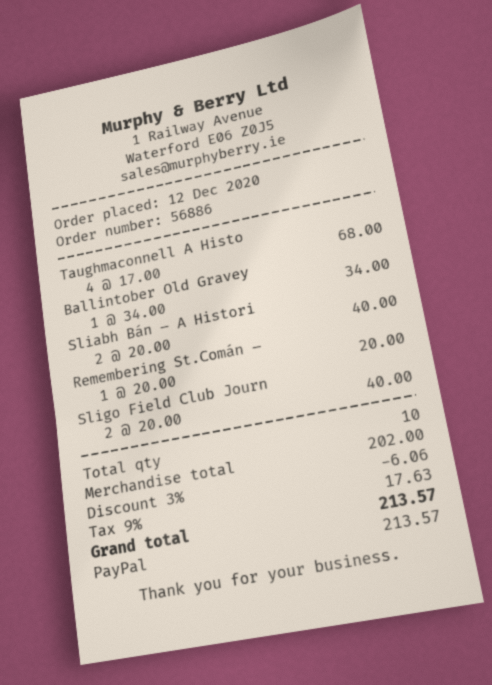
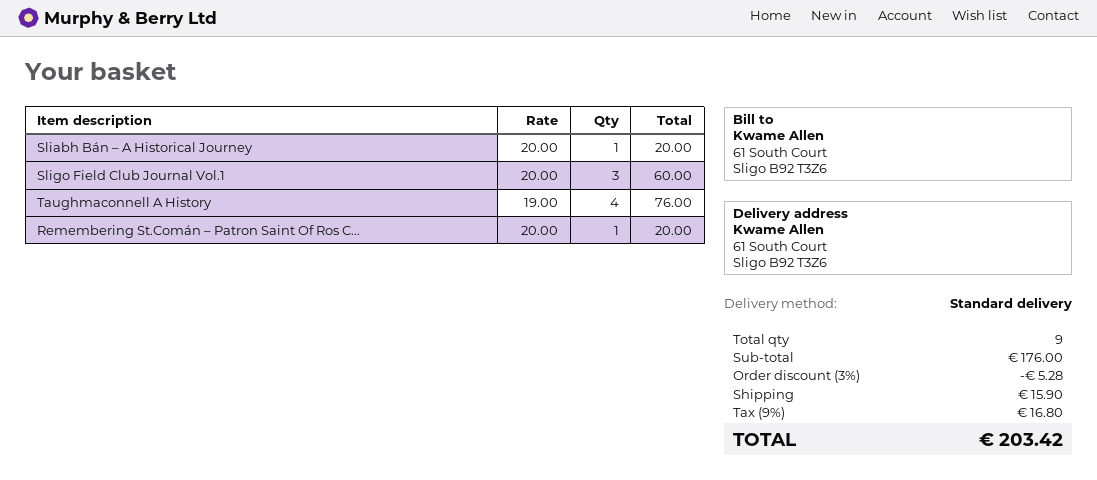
Taughmaconnell A Histo: 4 x 17.00 = 68.00 -> 4 x 19.00 = 76.00
Ballintober Old Gravey: 1 x 34.00 = 34.00 -> none
Sliabh Bán – A Histori: 2 x 20.00 = 40.00 -> 1 x 20.00 = 20.00
Sligo Field Club Journ: 2 x 20.00 = 40.00 -> 3 x 20.00 = 60.00
total quantity: 10 -> 9
subtotal: 202.00 -> 176.00
discount: 3% = 6.06 -> 3% = 5.28
shipping: none -> 15.90
tax: 9% = 17.63 -> 9% = 16.80
total: 213.57 -> 203.42

